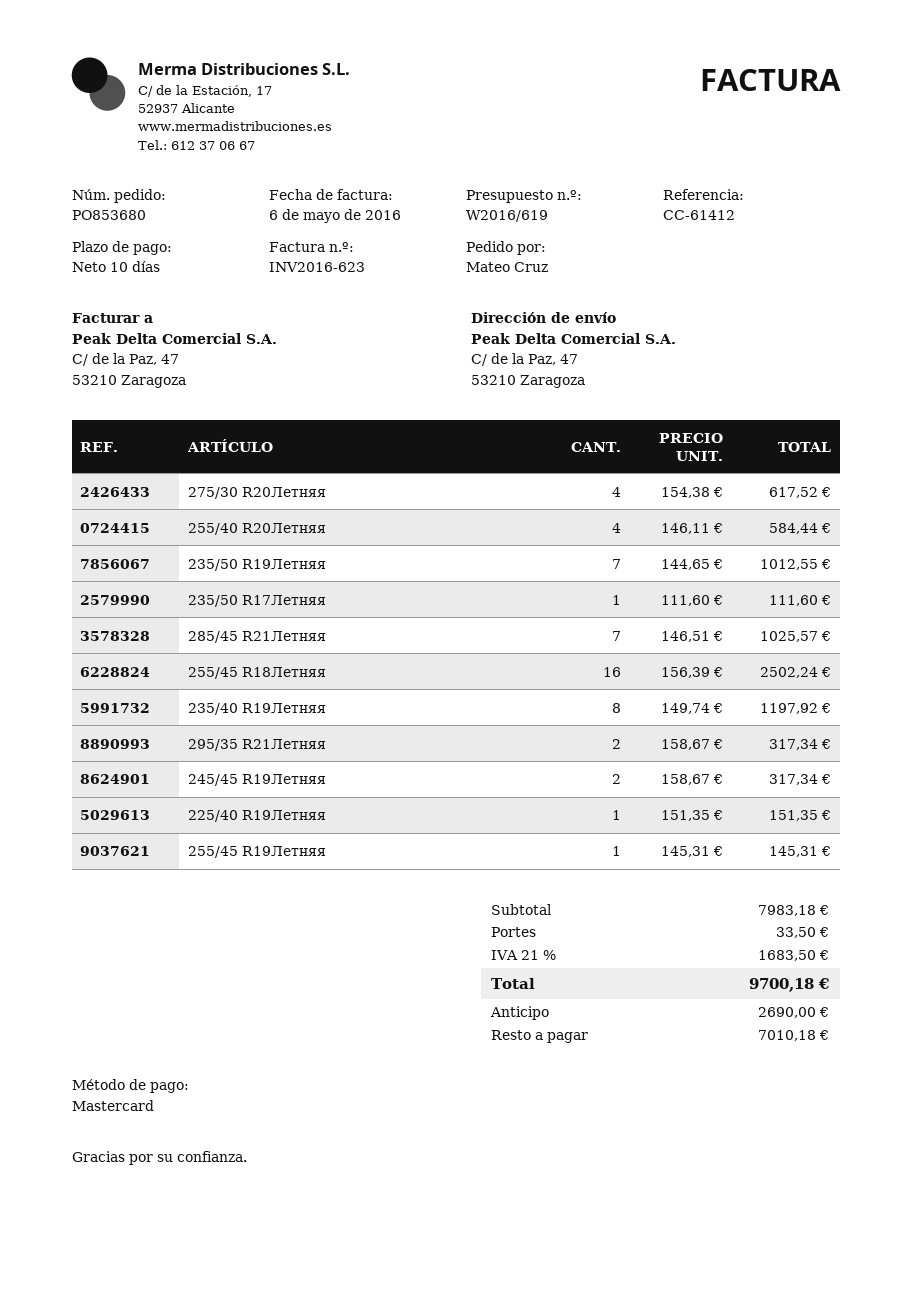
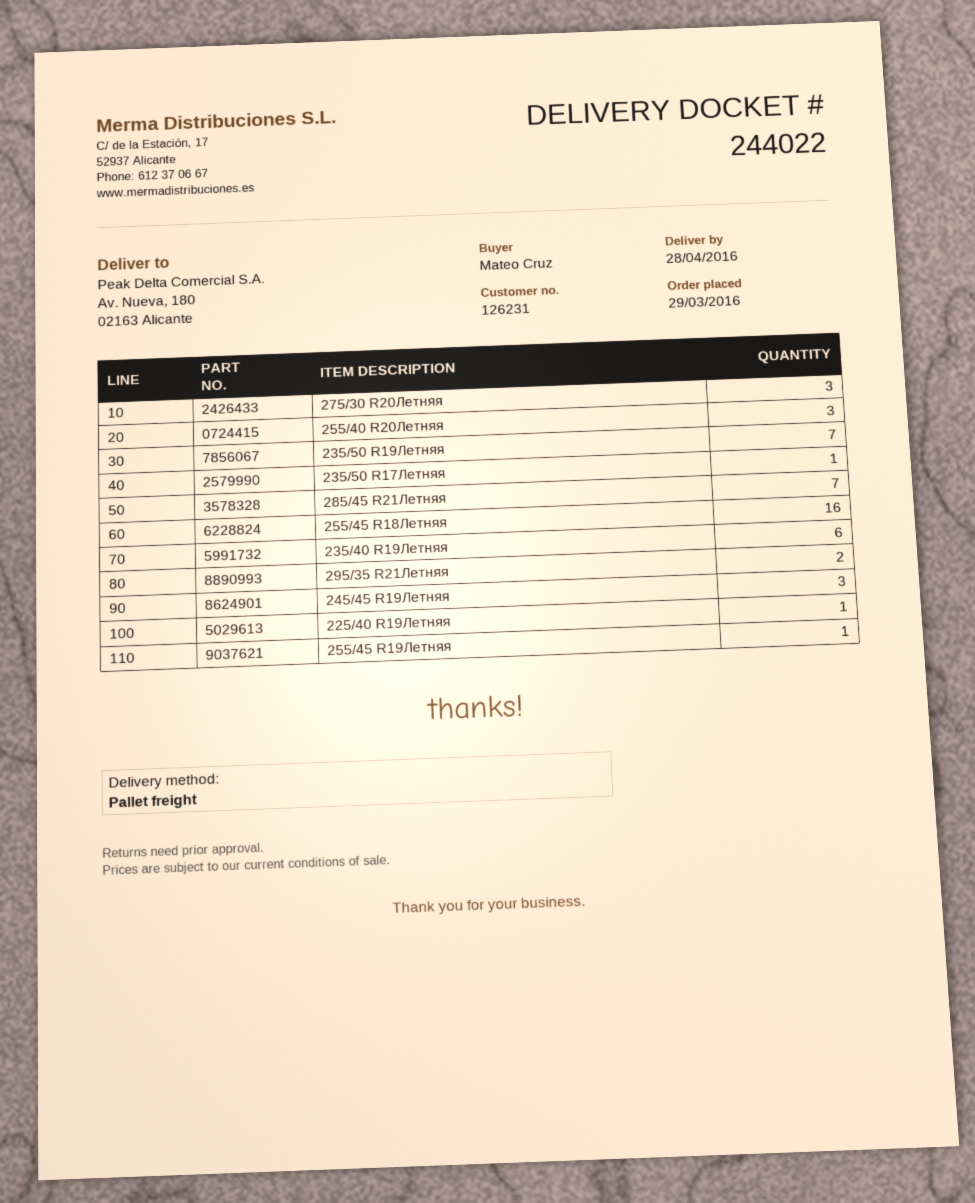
ship to: C/ de la Paz, 47, 53210 Zaragoza -> Av. Nueva, 180, 02163 Alicante
275/30 R20Летняя: 4 -> 3
255/40 R20Летняя: 4 -> 3
235/40 R19Летняя: 8 -> 6
245/45 R19Летняя: 2 -> 3

